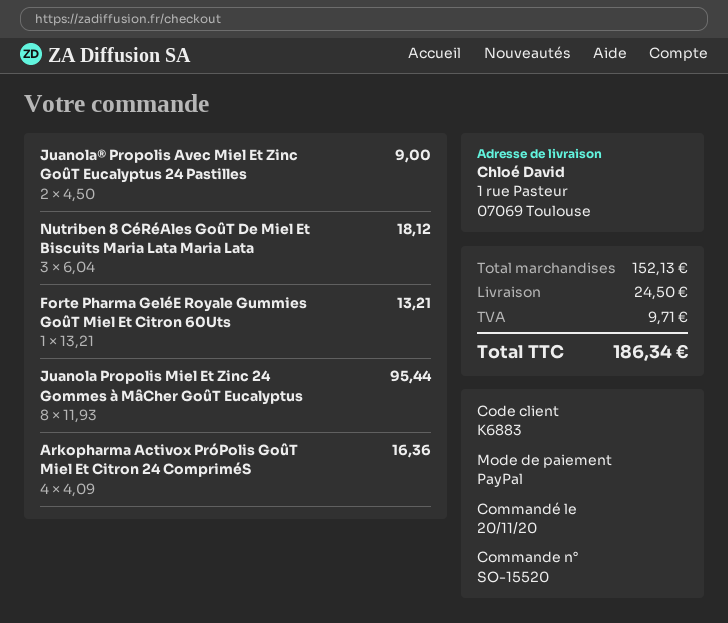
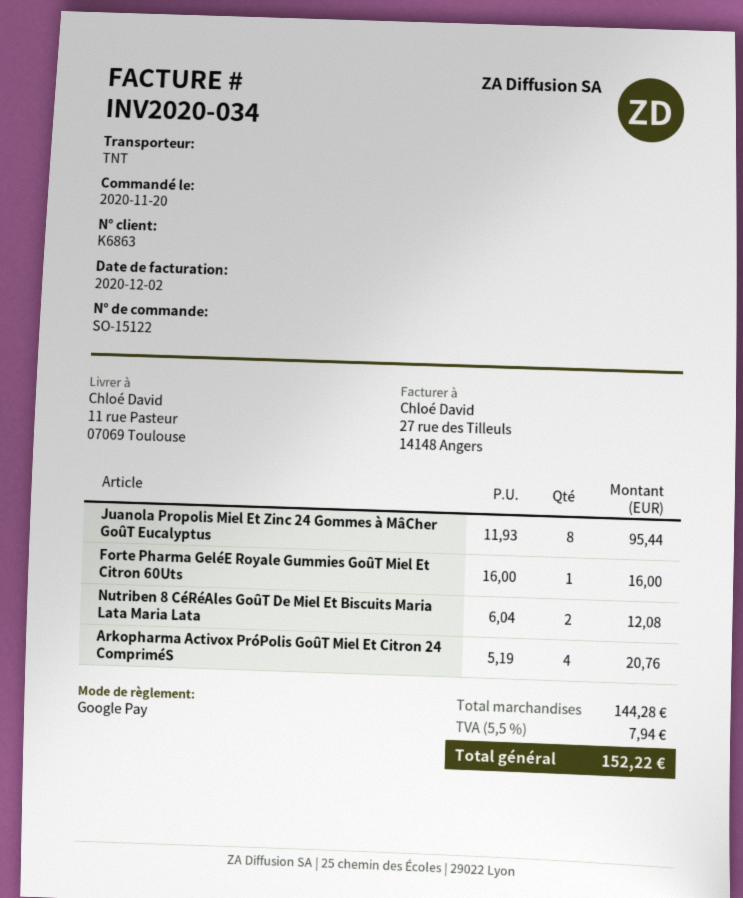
order number: SO-15520 -> SO-15122
customer number: K6883 -> K6863
payment method: PayPal -> Google Pay
ship to: 1 rue Pasteur, 07069 Toulouse -> 11 rue Pasteur, 07069 Toulouse
Juanola® Propolis Avec Miel Et Zinc GoûT Eucalyptus 24 Pastilles: 2 x 4.50 = 9.00 -> none
Nutriben 8 CéRéAles GoûT De Miel Et Biscuits Maria Lata Maria Lata: 3 x 6.04 = 18.12 -> 2 x 6.04 = 12.08
Forte Pharma GeléE Royale Gummies GoûT Miel Et Citron 60Uts: 1 x 13.21 = 13.21 -> 1 x 16.00 = 16.00
Arkopharma Activox PróPolis GoûT Miel Et Citron 24 CompriméS: 4 x 4.09 = 16.36 -> 4 x 5.19 = 20.76
subtotal: 152.13 -> 144.28
shipping: 24.50 -> none
tax: 9.71 -> 7.94
total: 186.34 -> 152.22

